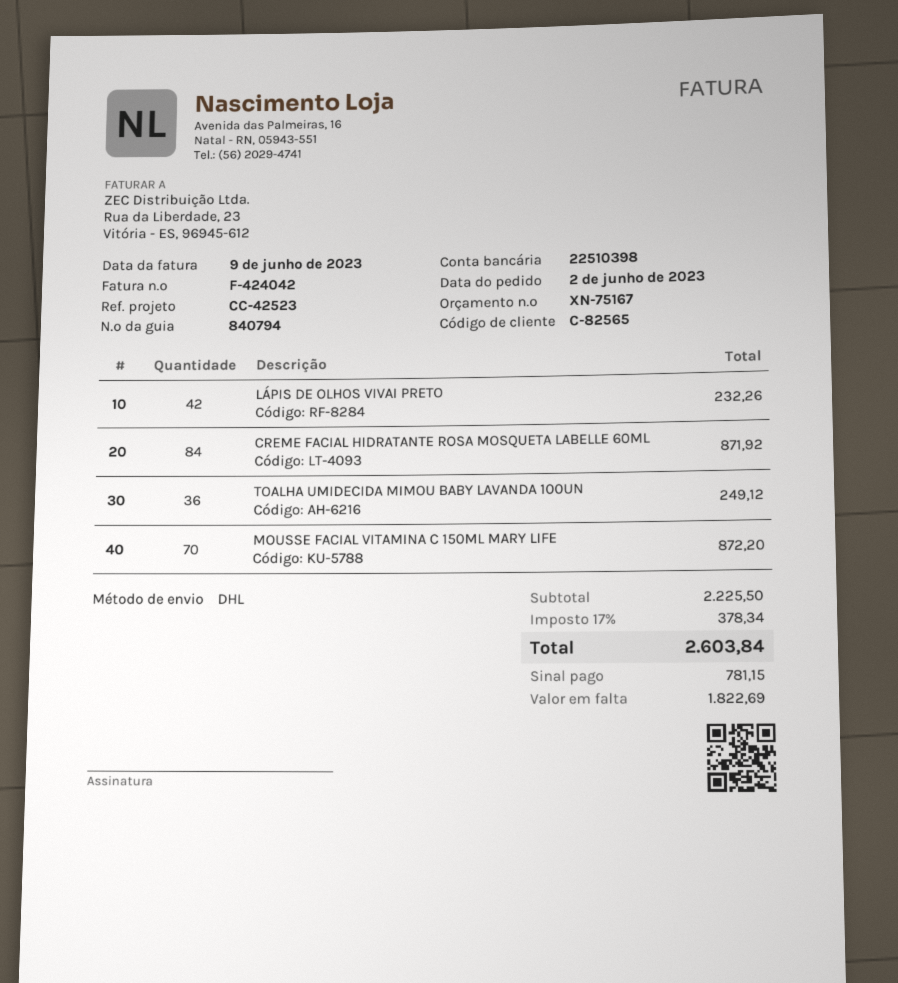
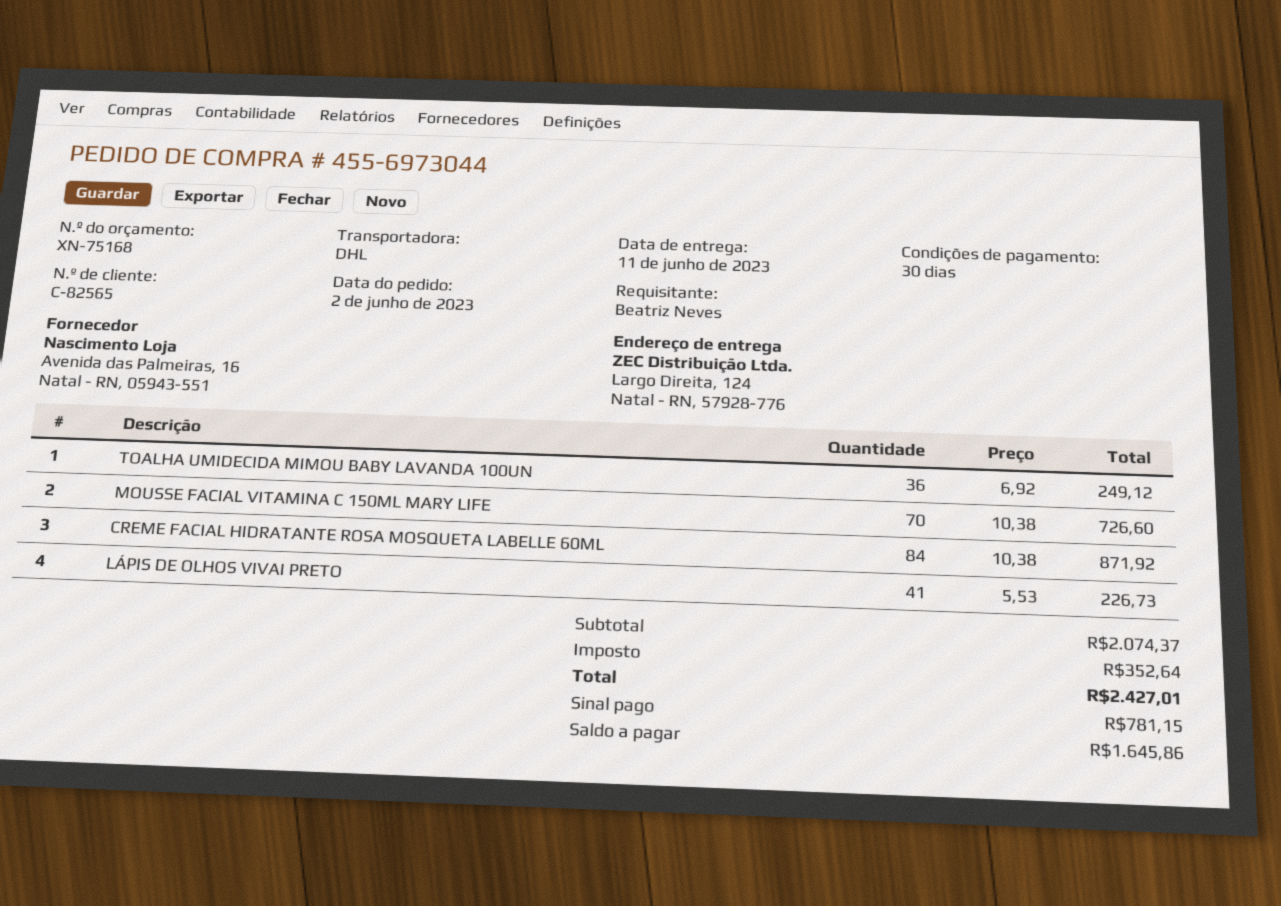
quote number: XN-75167 -> XN-75168
LÁPIS DE OLHOS VIVAI PRETO: 42 for 232.26 -> 41 for 226.73
MOUSSE FACIAL VITAMINA C 150ML MARY LIFE: 70 for 872.20 -> 70 for 726.60
subtotal: 2225.50 -> 2074.37
tax: 378.34 -> 352.64
total: 2603.84 -> 2427.01
balance: 1822.69 -> 1645.86

